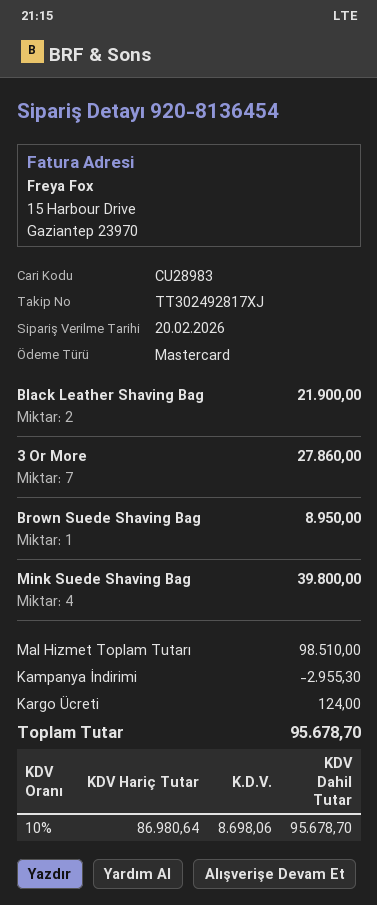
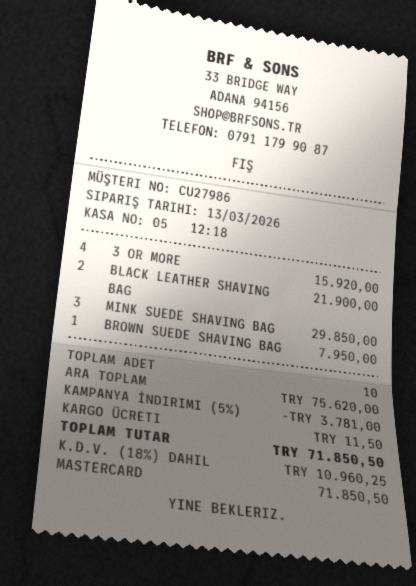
order date: 2026-02-20 -> 2026-03-13
customer number: CU28983 -> CU27986
3 Or More: 7 for 27860.00 -> 4 for 15920.00
Brown Suede Shaving Bag: 1 for 8950.00 -> 1 for 7950.00
Mink Suede Shaving Bag: 4 for 39800.00 -> 3 for 29850.00
subtotal: 98510.00 -> 75620.00
discount: 2955.30 -> 3781.00
shipping: 124.00 -> 11.50
tax: 10% = 8698.06 -> 18% = 10960.25
total: 95678.70 -> 71850.50

